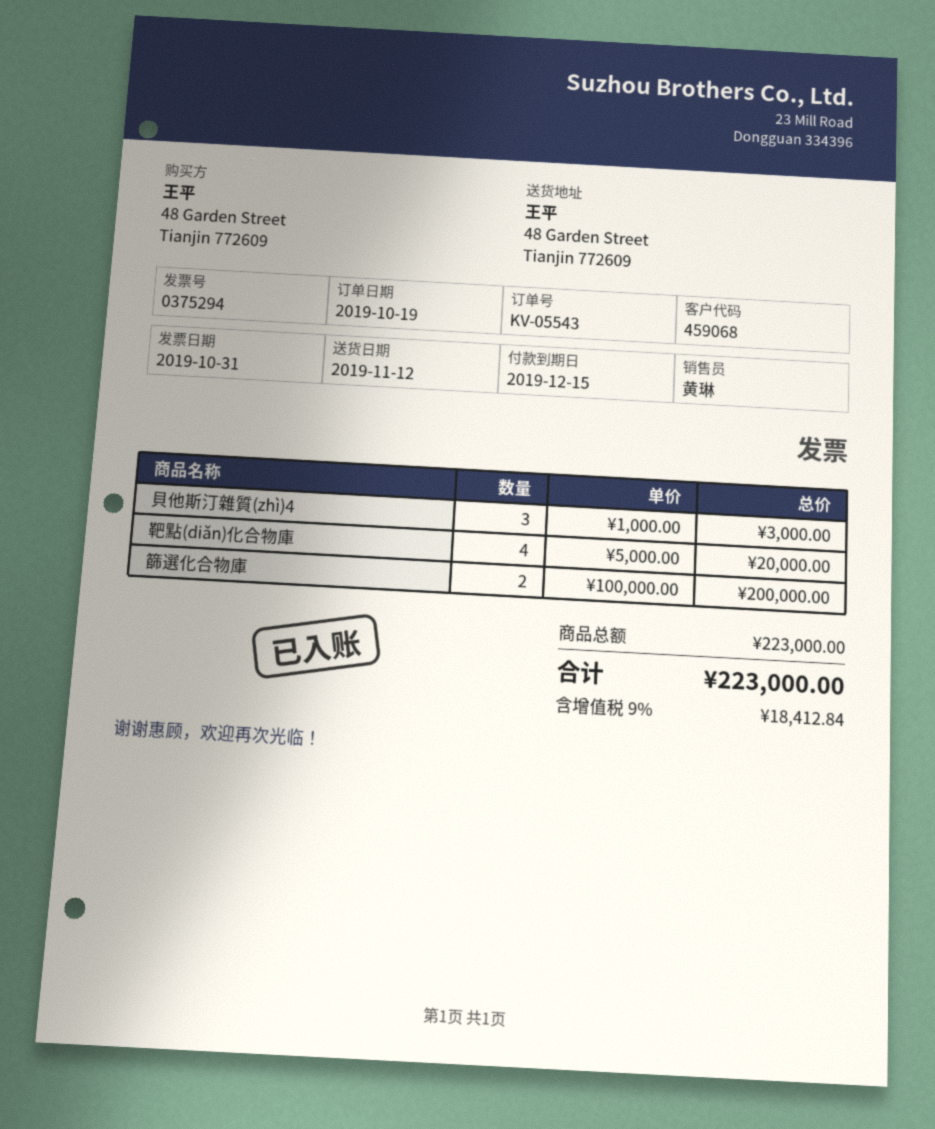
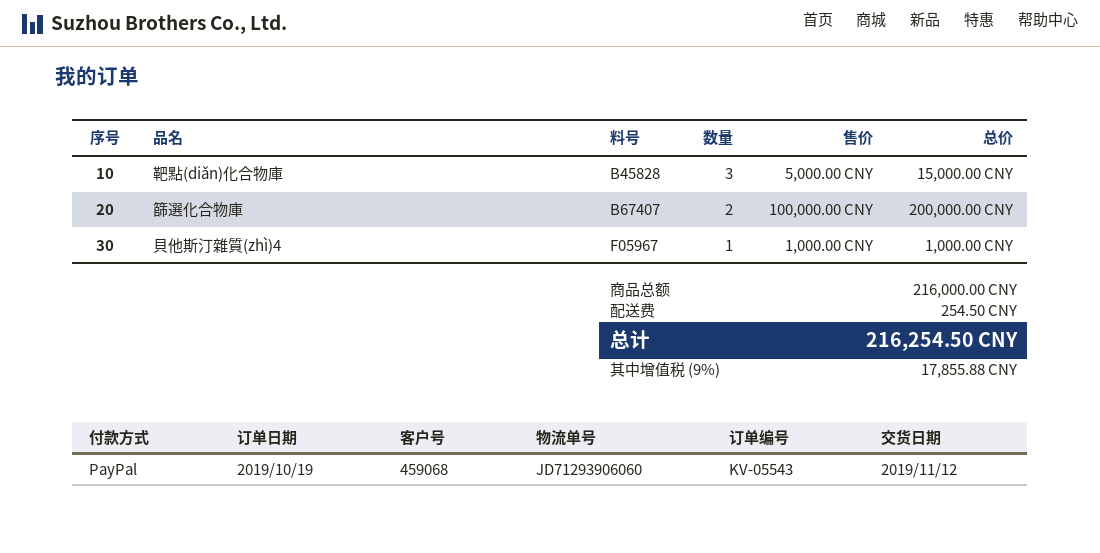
貝他斯汀雜質(zhì)4: 3 x 1000.00 = 3000.00 -> 1 x 1000.00 = 1000.00
靶點(diǎn)化合物庫: 4 x 5000.00 = 20000.00 -> 3 x 5000.00 = 15000.00
subtotal: 223000.00 -> 216000.00
shipping: none -> 254.50
tax: 9% = 18412.84 -> 9% = 17855.88
total: 223000.00 -> 216254.50

